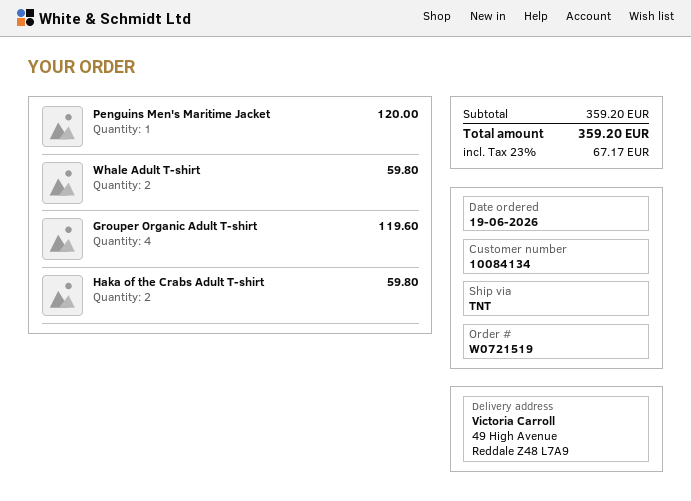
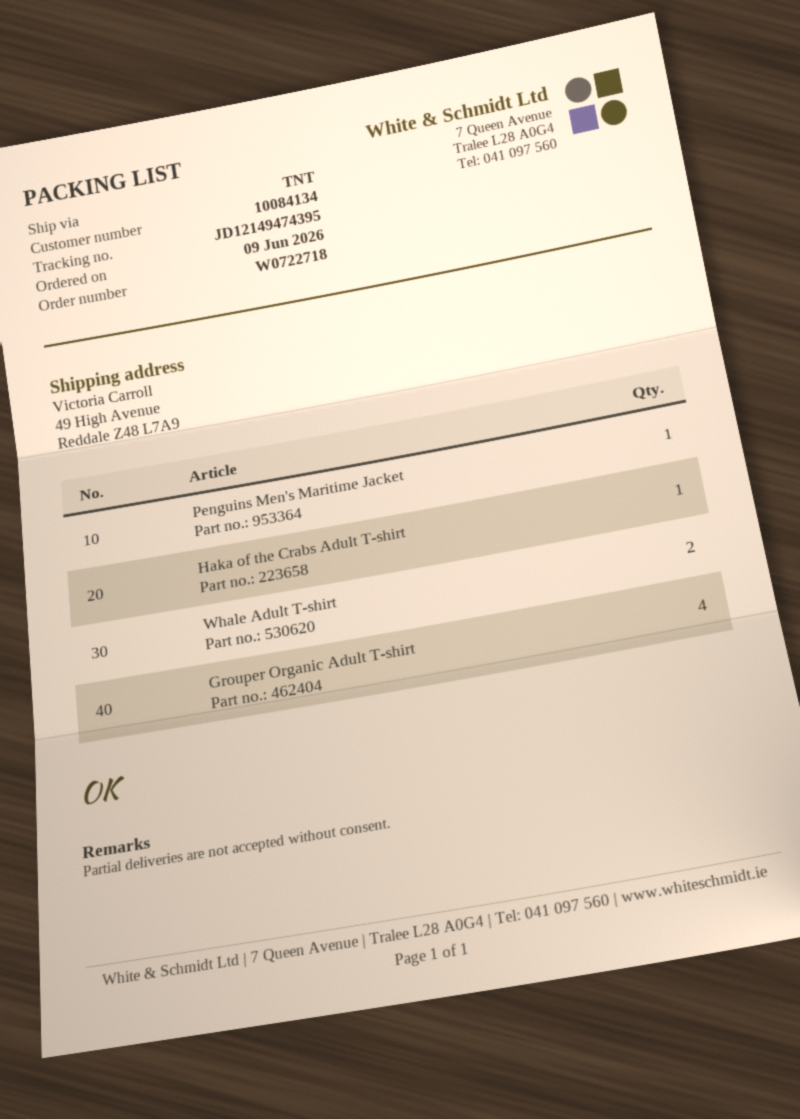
order number: W0721519 -> W0722718
order date: 2026-06-19 -> 2026-06-09
Haka of the Crabs Adult T-shirt: 2 -> 1

